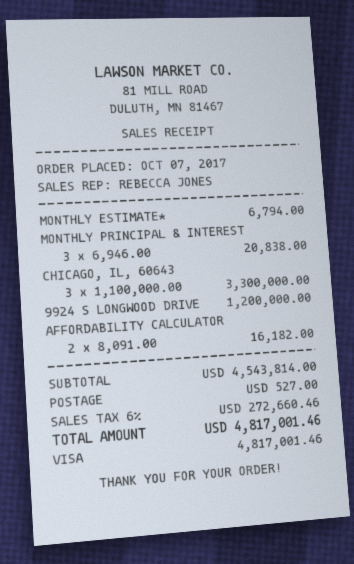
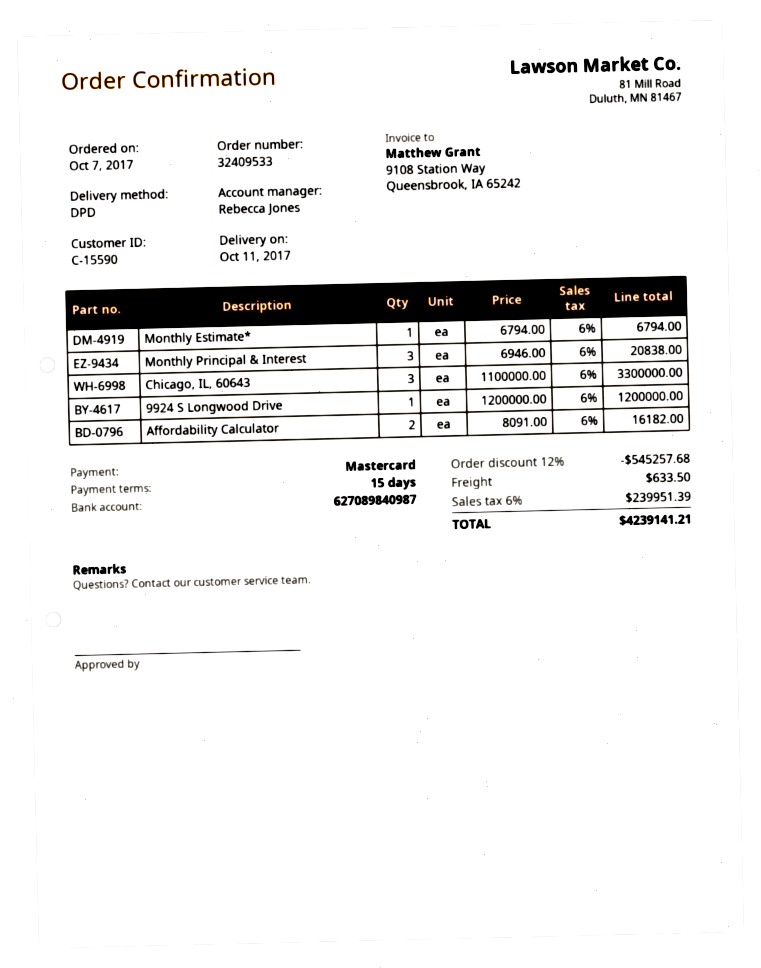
payment method: Visa -> Mastercard
discount: none -> 12% = 545257.68
shipping: 527.00 -> 633.50
tax: 6% = 272660.46 -> 6% = 239951.39
total: 4817001.46 -> 4239141.21

